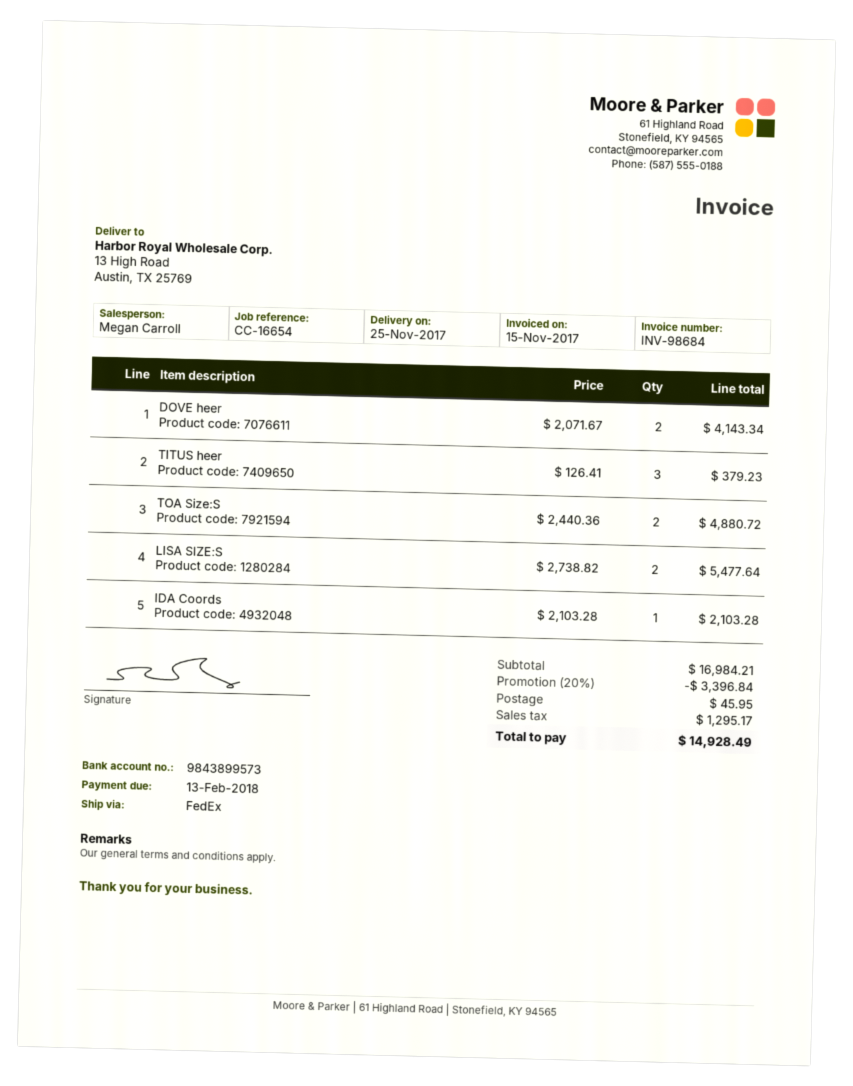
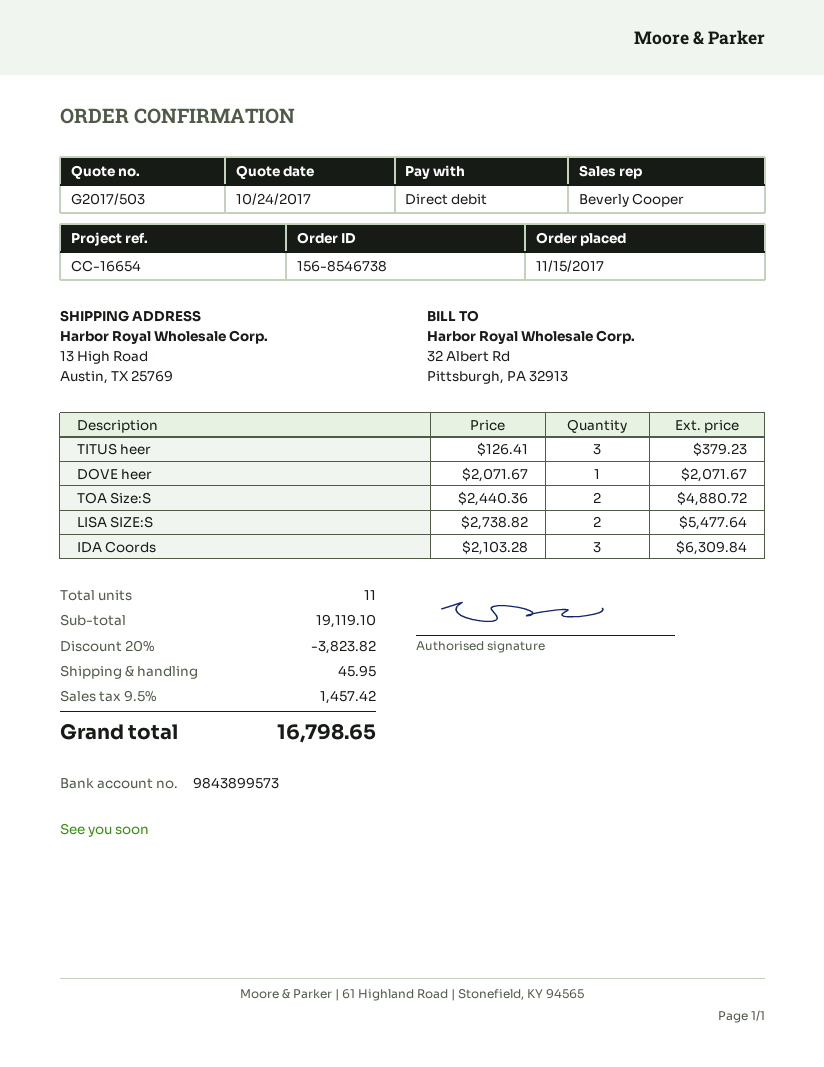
sales rep: Megan Carroll -> Beverly Cooper
DOVE heer: 2 x 2071.67 = 4143.34 -> 1 x 2071.67 = 2071.67
IDA Coords: 1 x 2103.28 = 2103.28 -> 3 x 2103.28 = 6309.84
subtotal: 16984.21 -> 19119.10
discount: 20% = 3396.84 -> 20% = 3823.82
tax: 1295.17 -> 1457.42
total: 14928.49 -> 16798.65

